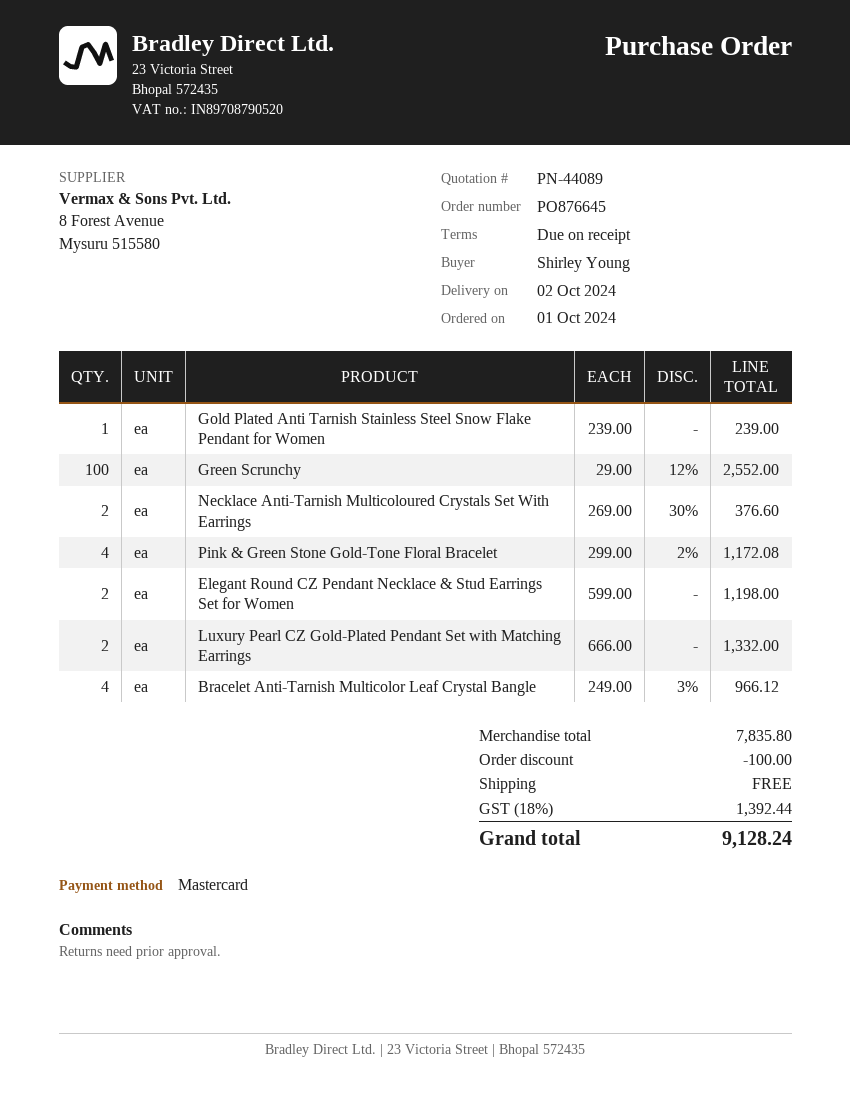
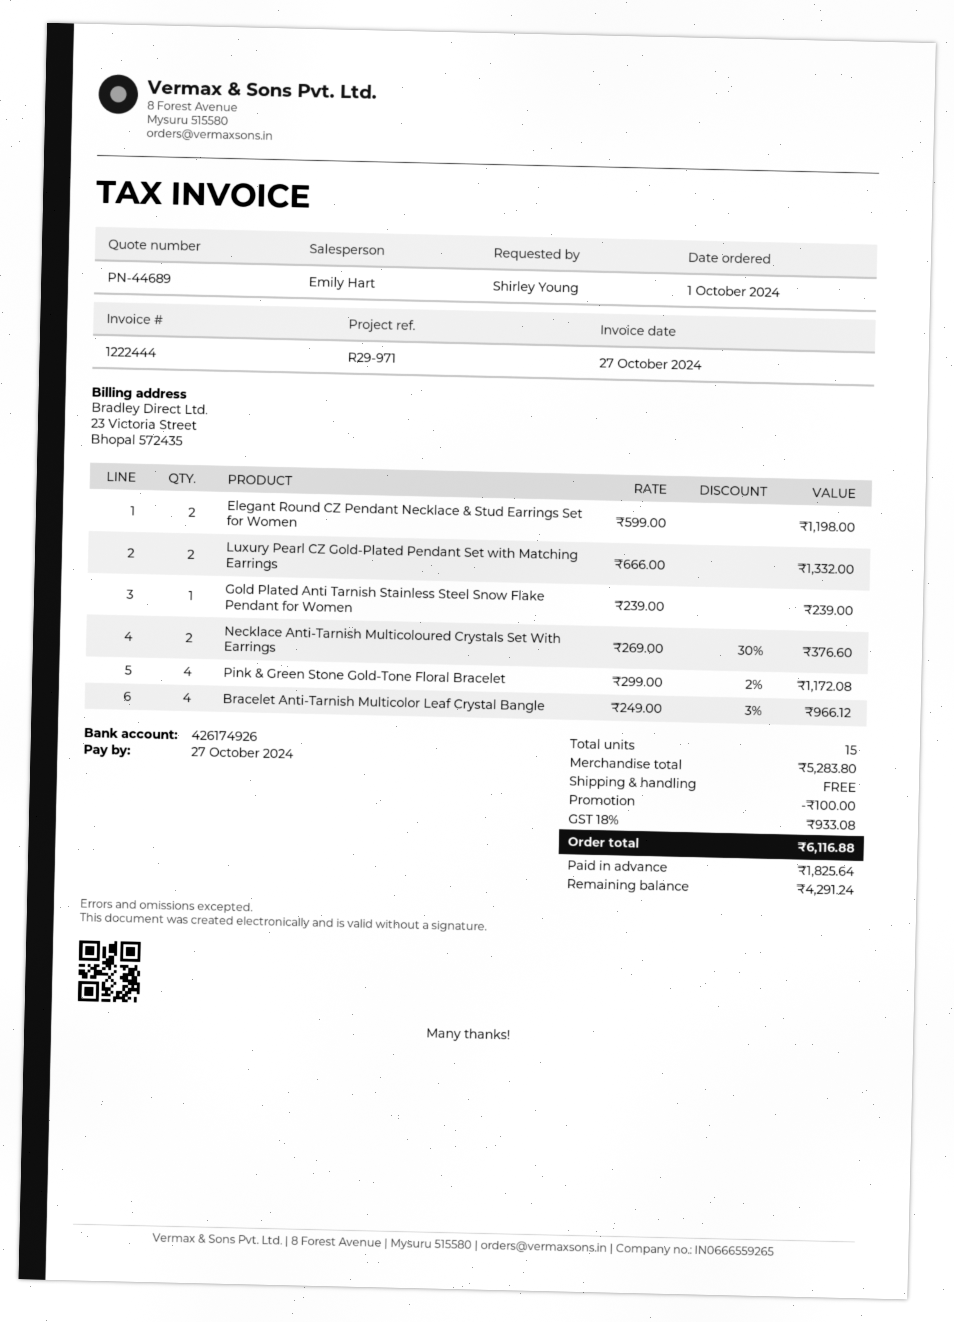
quote number: PN-44089 -> PN-44689
Green Scrunchy: 100 x 29.00 - 12% = 2552.00 -> none
subtotal: 7835.80 -> 5283.80
tax: 18% = 1392.44 -> 18% = 933.08
total: 9128.24 -> 6116.88

